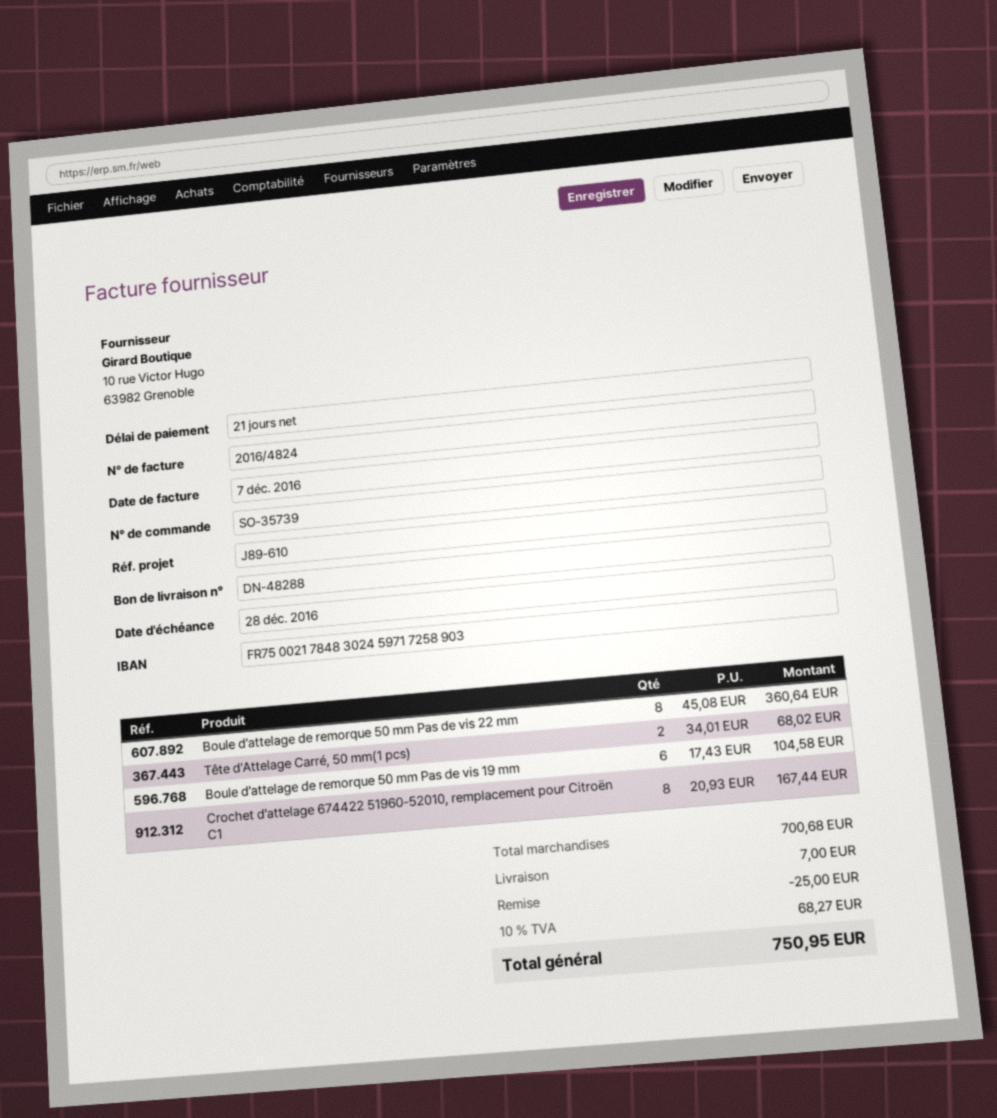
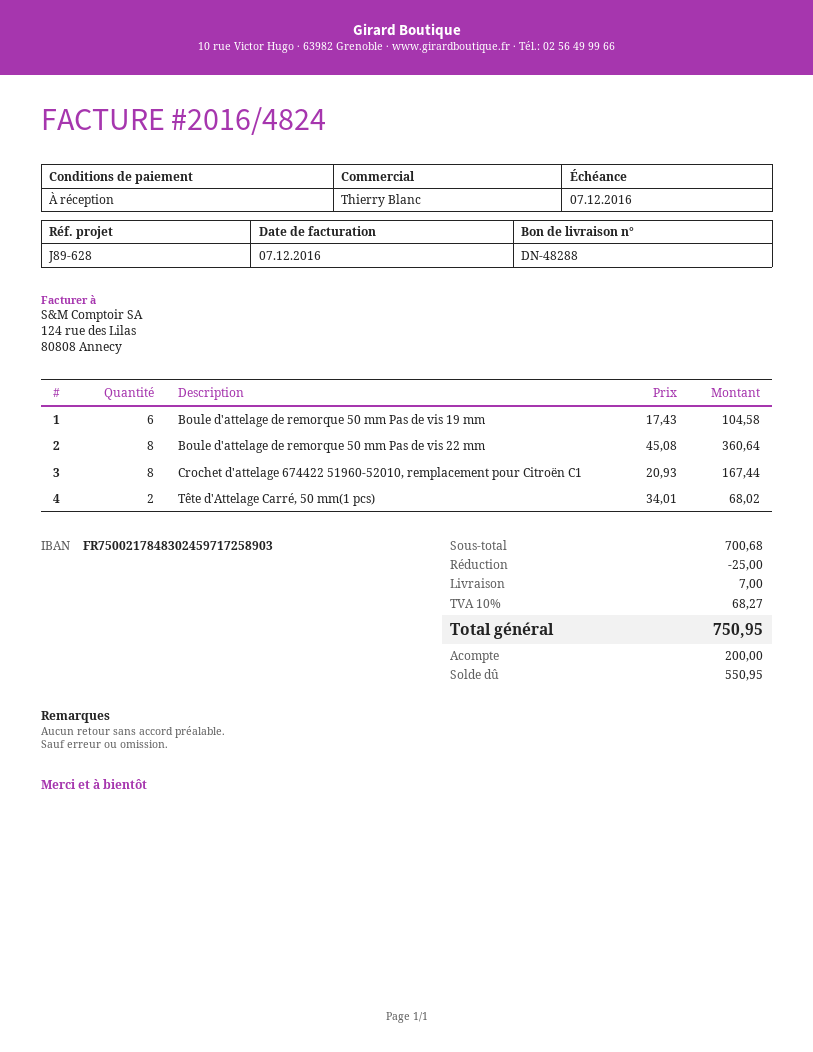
payment terms: 21 days -> on receipt
due date: 2016-12-28 -> 2016-12-07
reference: J89-610 -> J89-628

